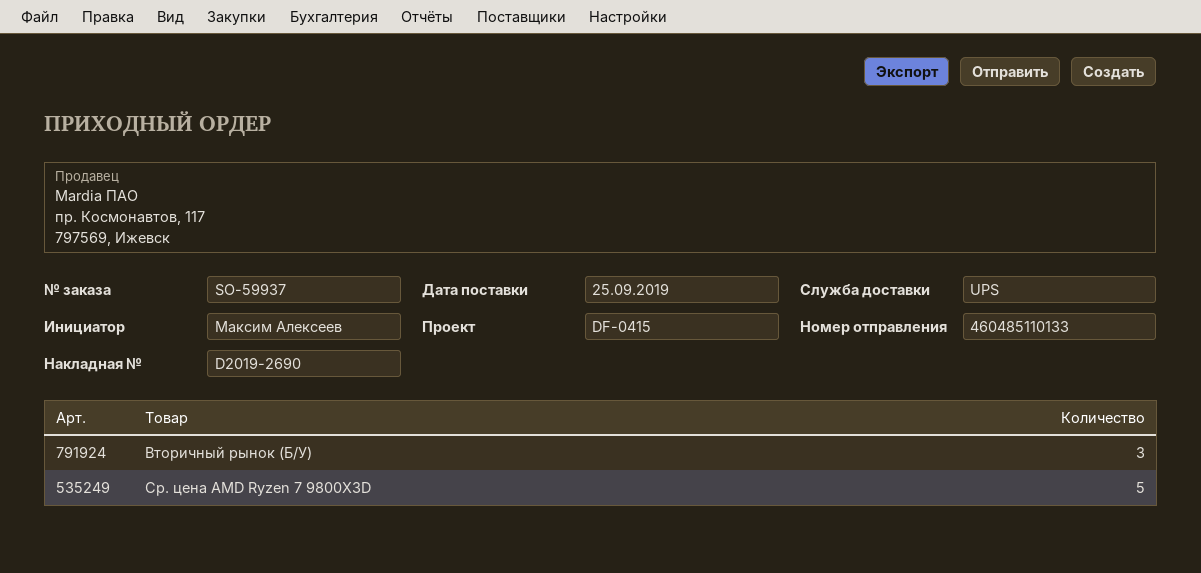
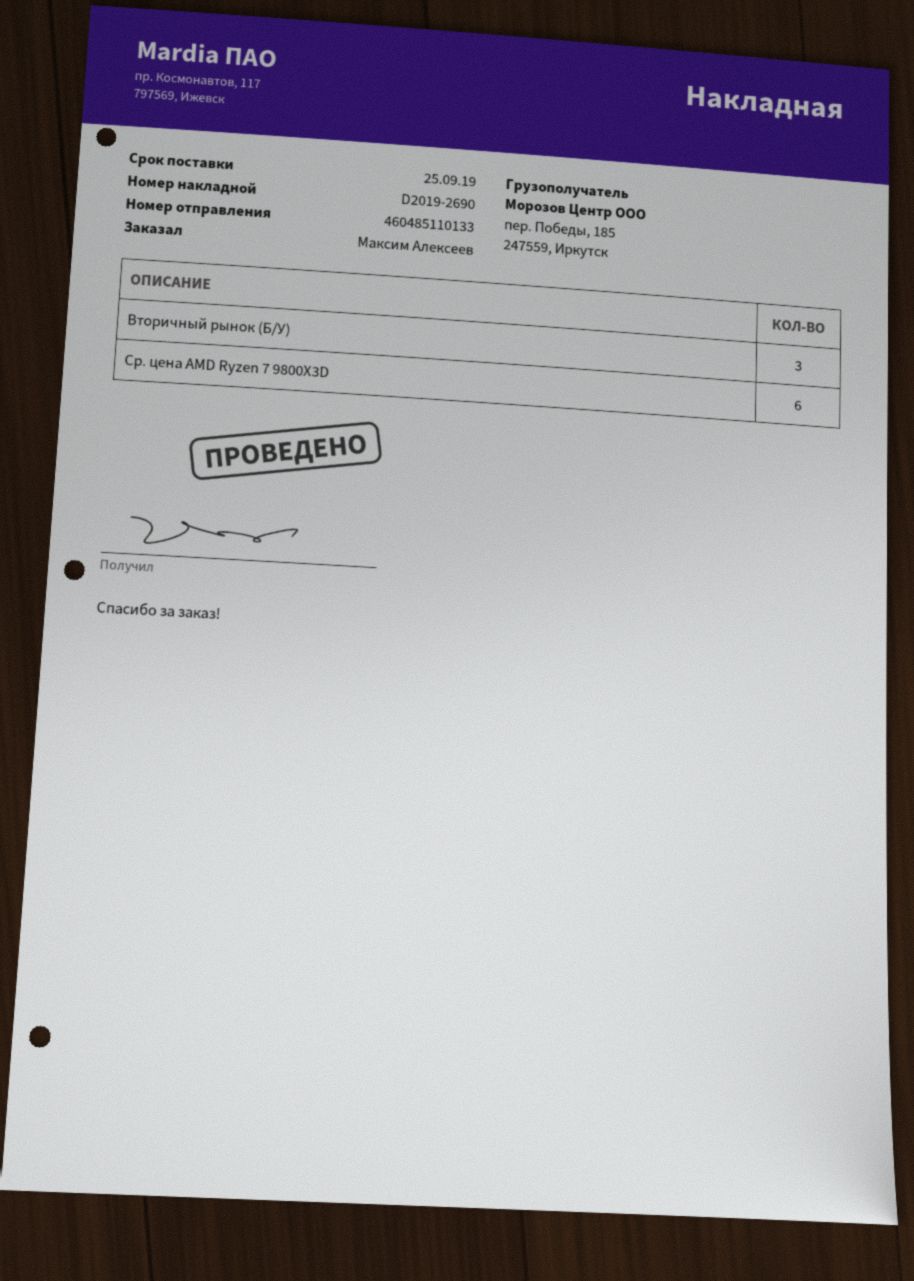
Ср. цена AMD Ryzen 7 9800X3D: 5 -> 6

